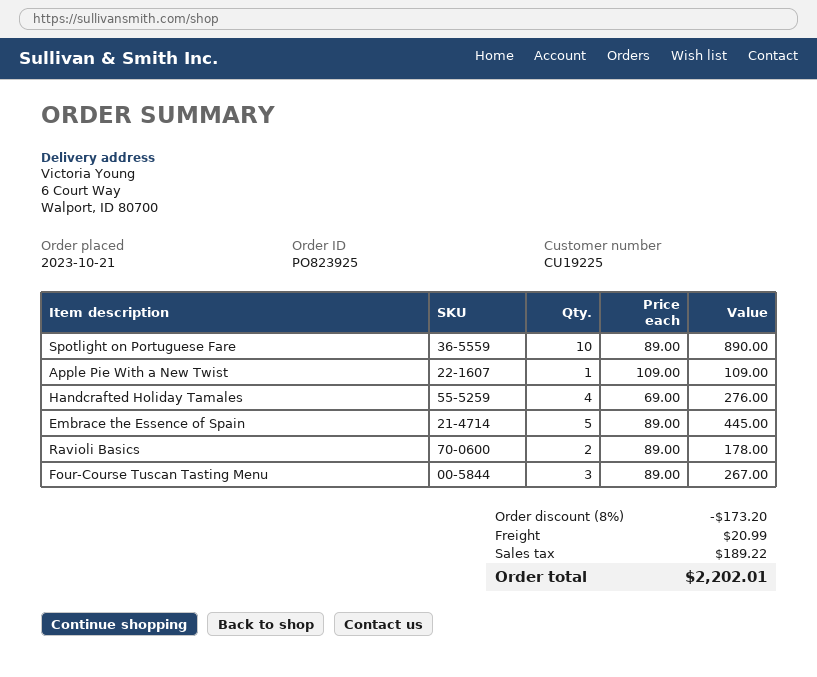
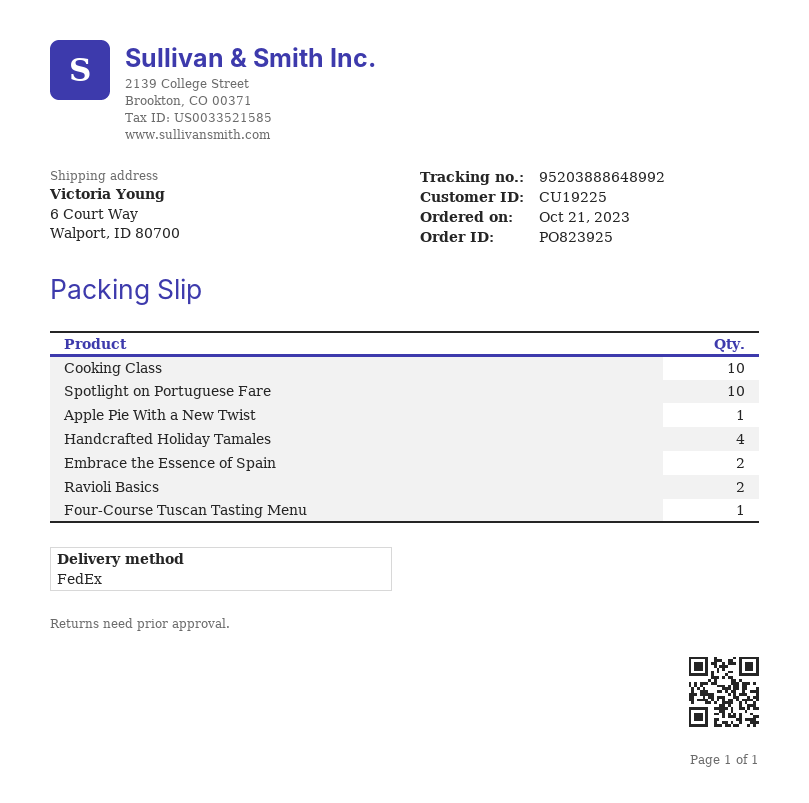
Embrace the Essence of Spain: 5 -> 2
Four-Course Tuscan Tasting Menu: 3 -> 1
Cooking Class: none -> 10

